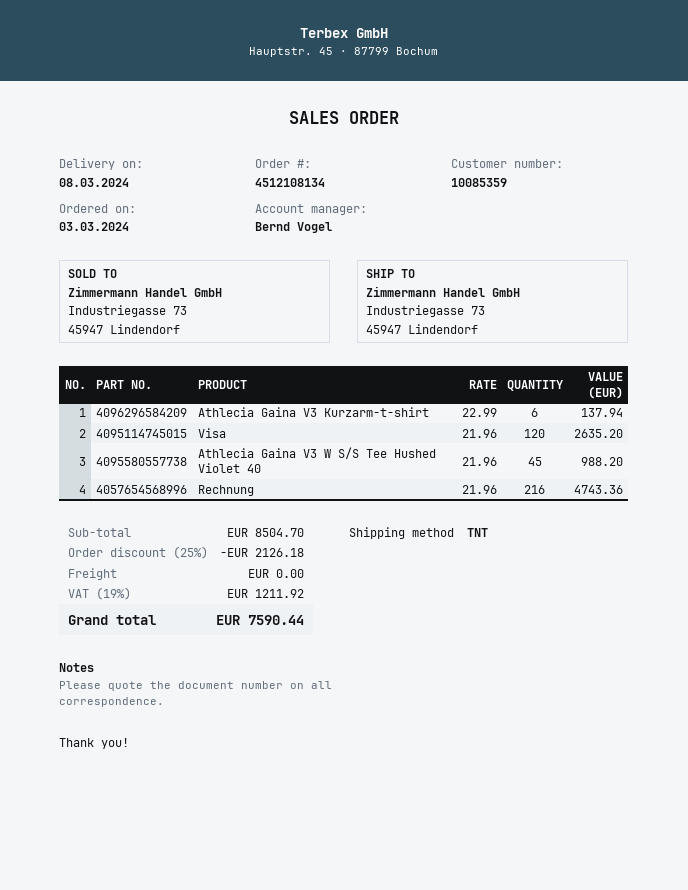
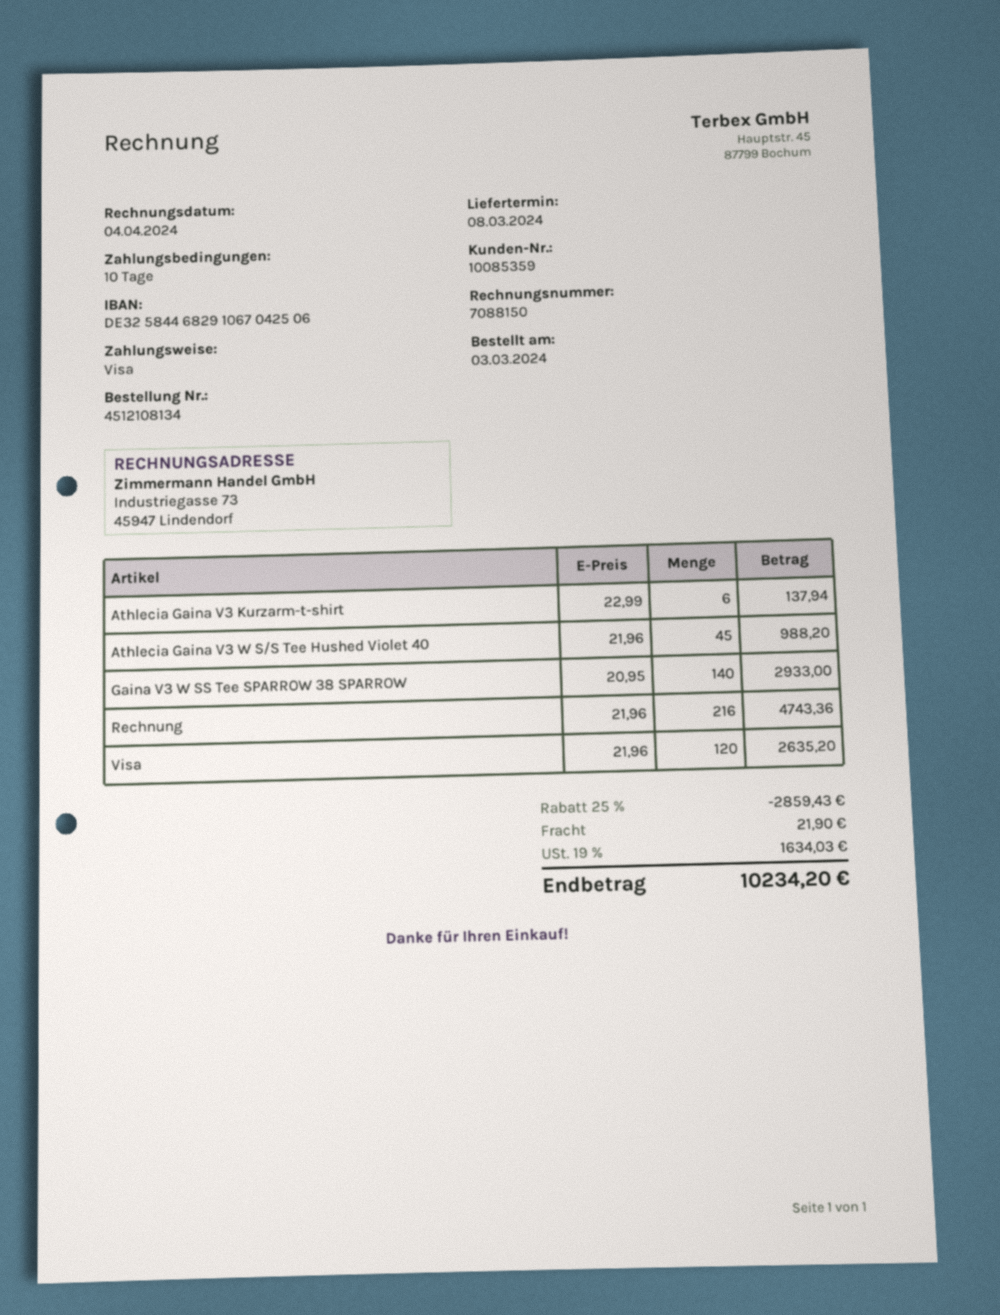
Gaina V3 W SS Tee SPARROW 38 SPARROW: none -> 140 x 20.95 = 2933.00
discount: 25% = 2126.18 -> 25% = 2859.43
shipping: 0.00 -> 21.90
tax: 19% = 1211.92 -> 19% = 1634.03
total: 7590.44 -> 10234.20

